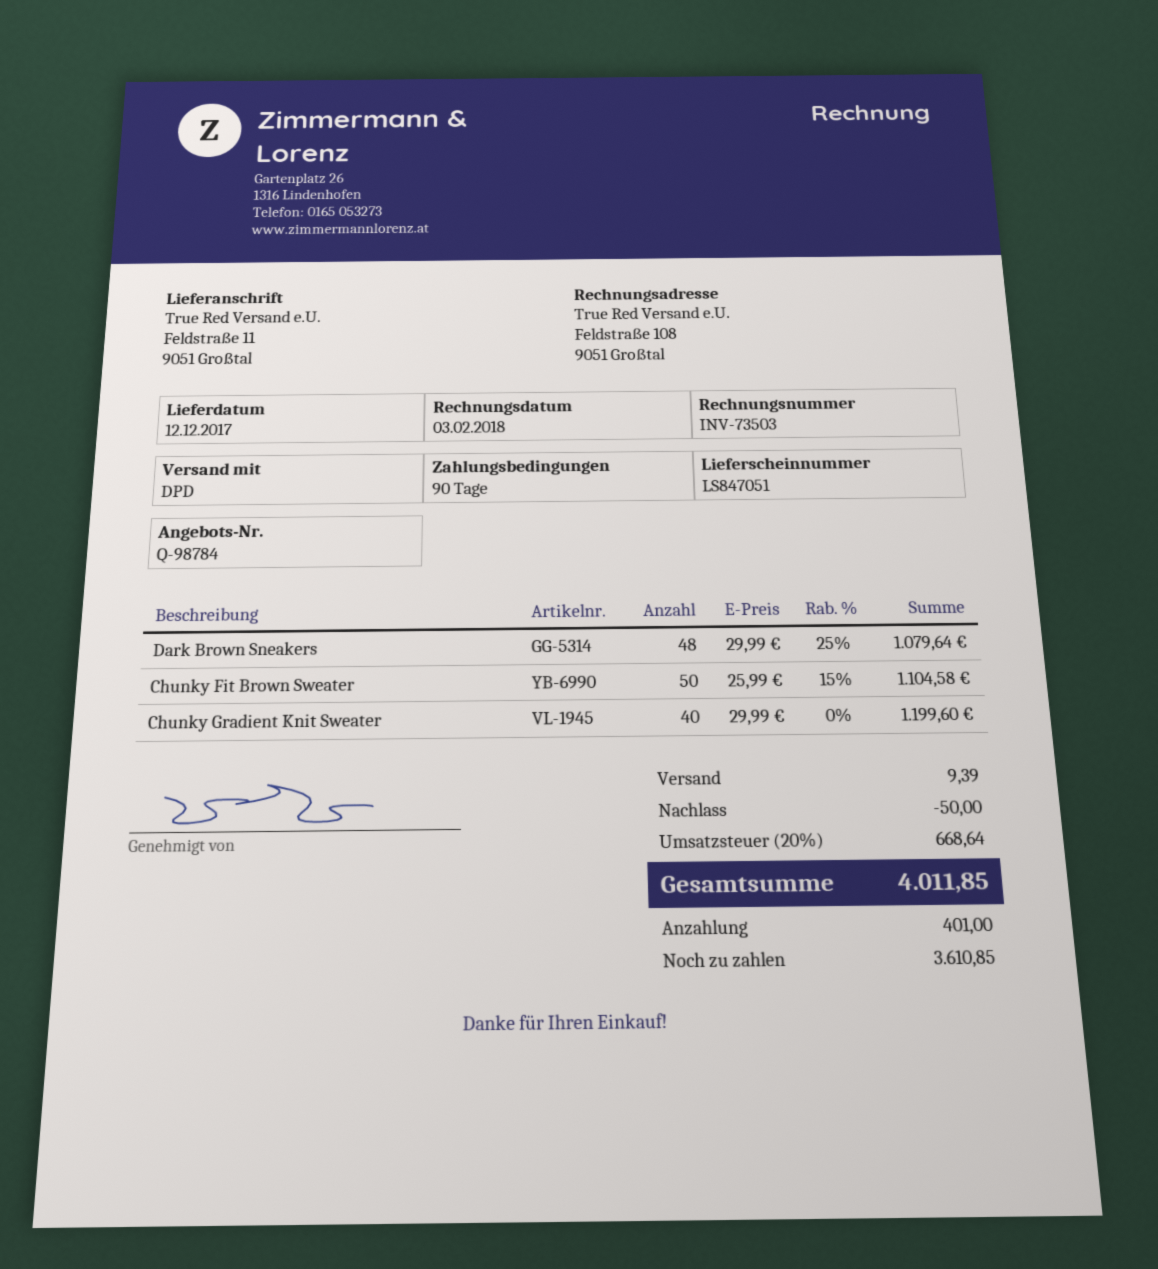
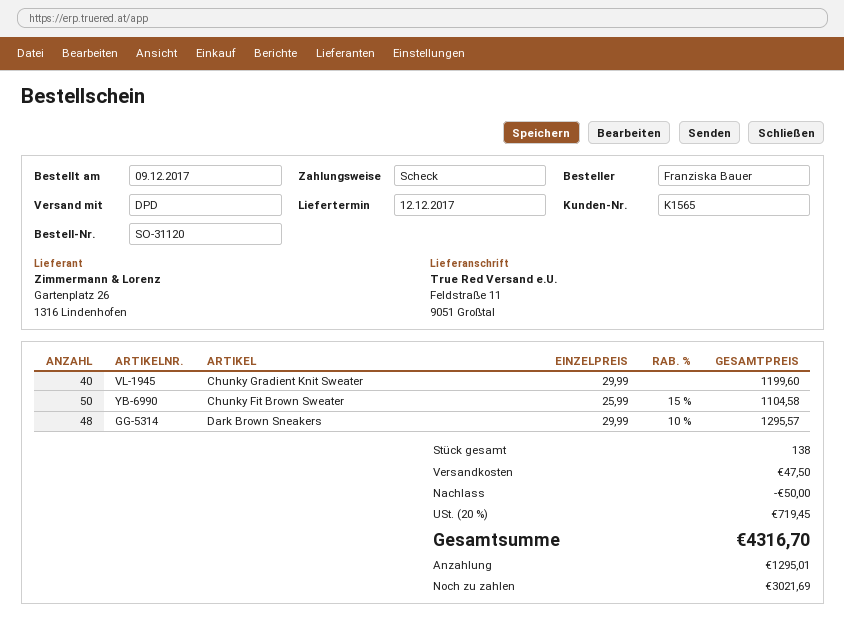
Dark Brown Sneakers: 48 x 29.99 - 25% = 1079.64 -> 48 x 29.99 - 10% = 1295.57
shipping: 9.39 -> 47.50
tax: 20% = 668.64 -> 20% = 719.45
total: 4011.85 -> 4316.70
deposit: 401.00 -> 1295.01
balance: 3610.85 -> 3021.69

